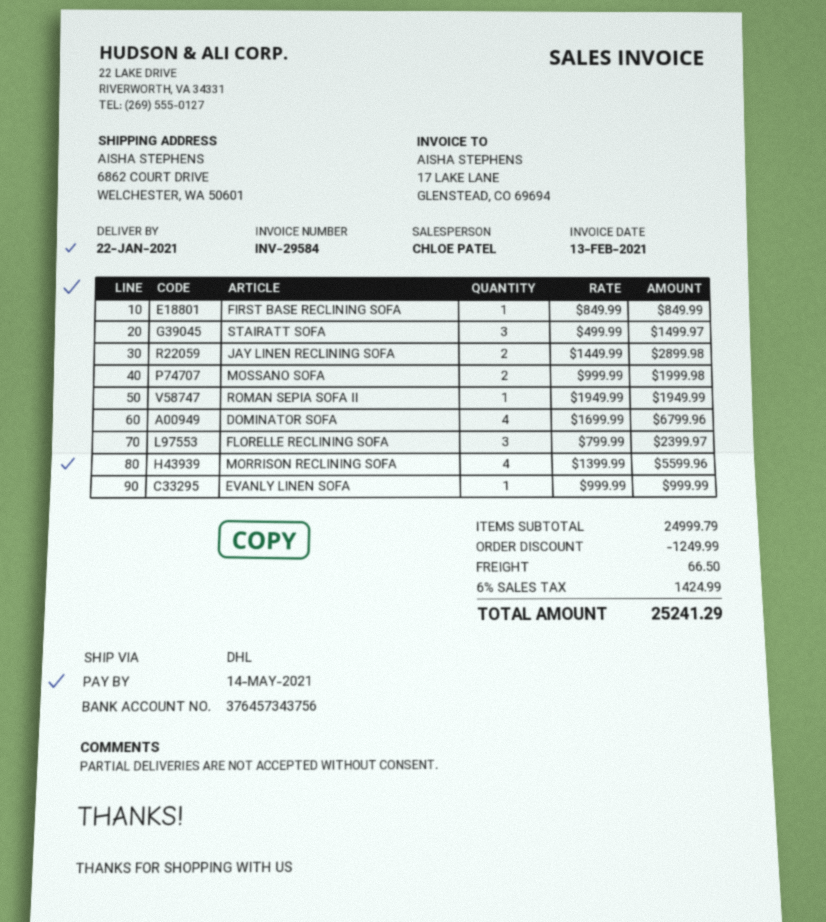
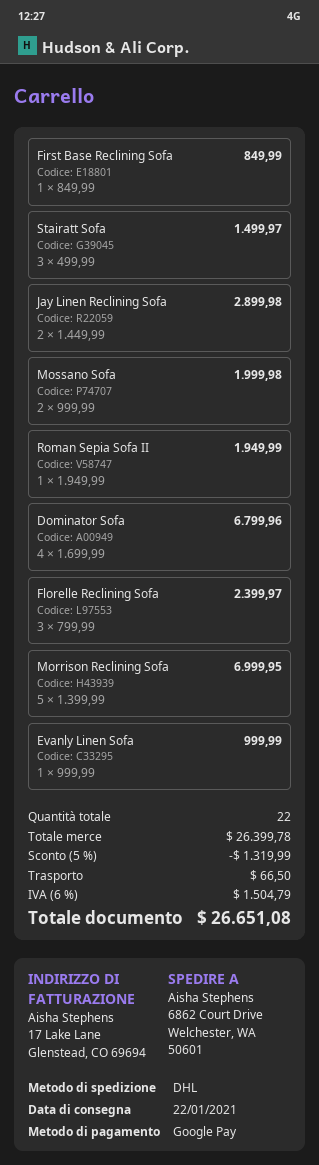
MORRISON RECLINING SOFA: 4 x 1399.99 = 5599.96 -> 5 x 1399.99 = 6999.95
subtotal: 24999.79 -> 26399.78
discount: 1249.99 -> 1319.99
tax: 6% = 1424.99 -> 6% = 1504.79
total: 25241.29 -> 26651.08

